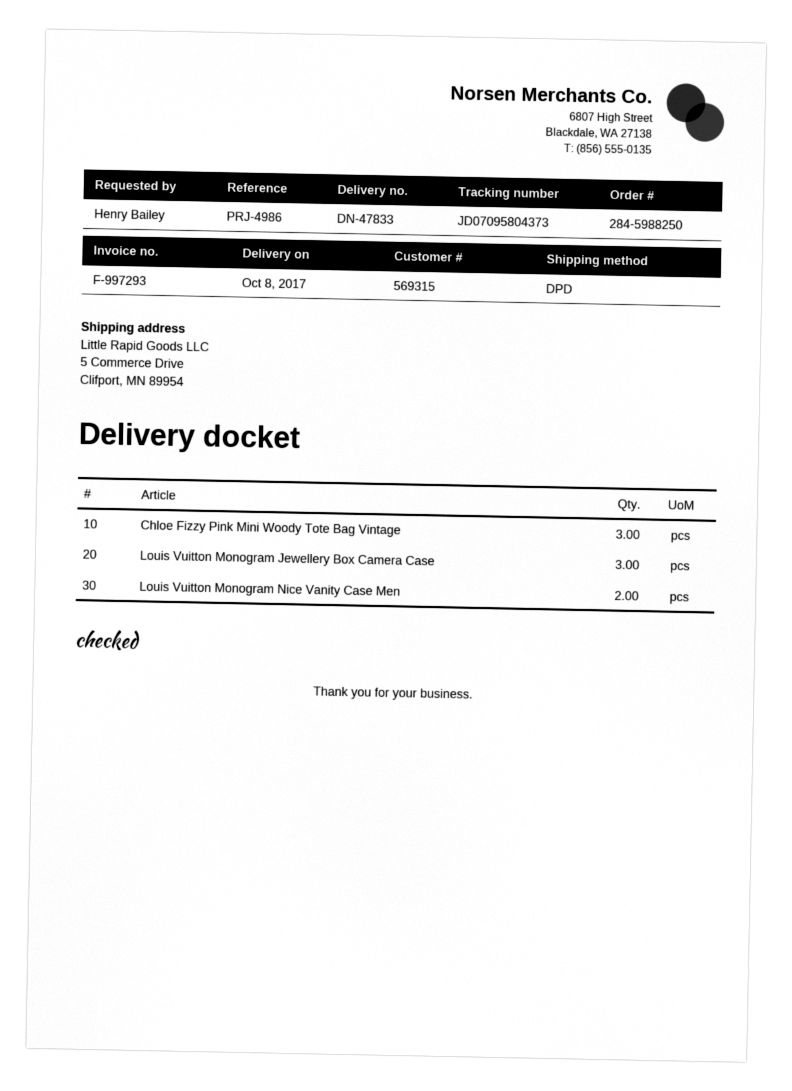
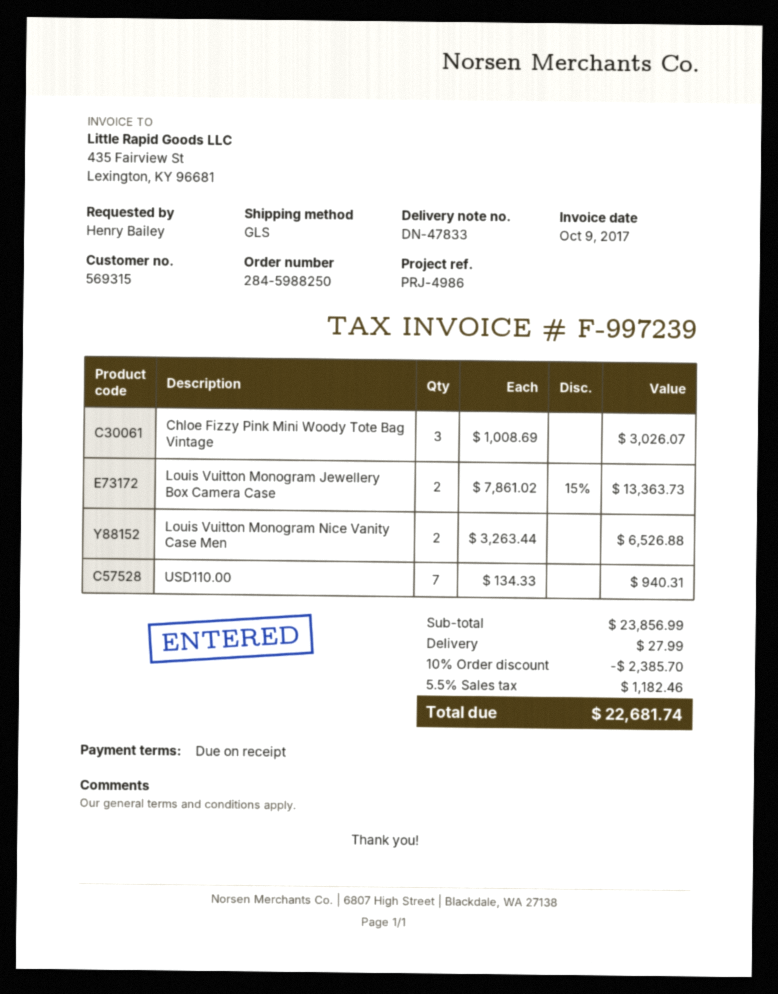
invoice number: F-997293 -> F-997239
shipping method: DPD -> GLS
Louis Vuitton Monogram Jewellery Box Camera Case: 3 -> 2
USD110.00: none -> 7

